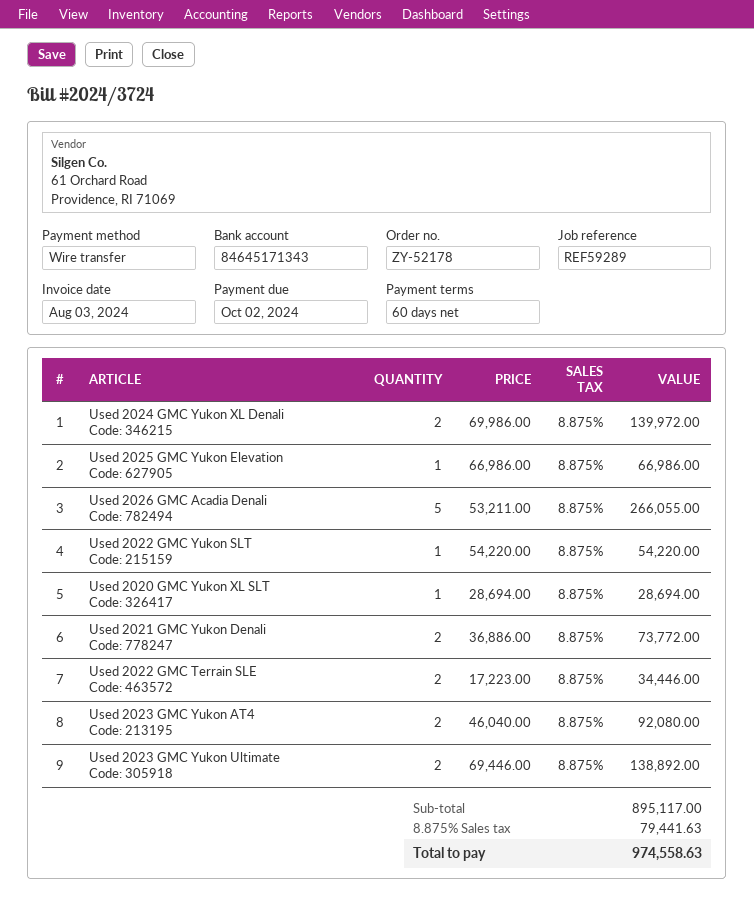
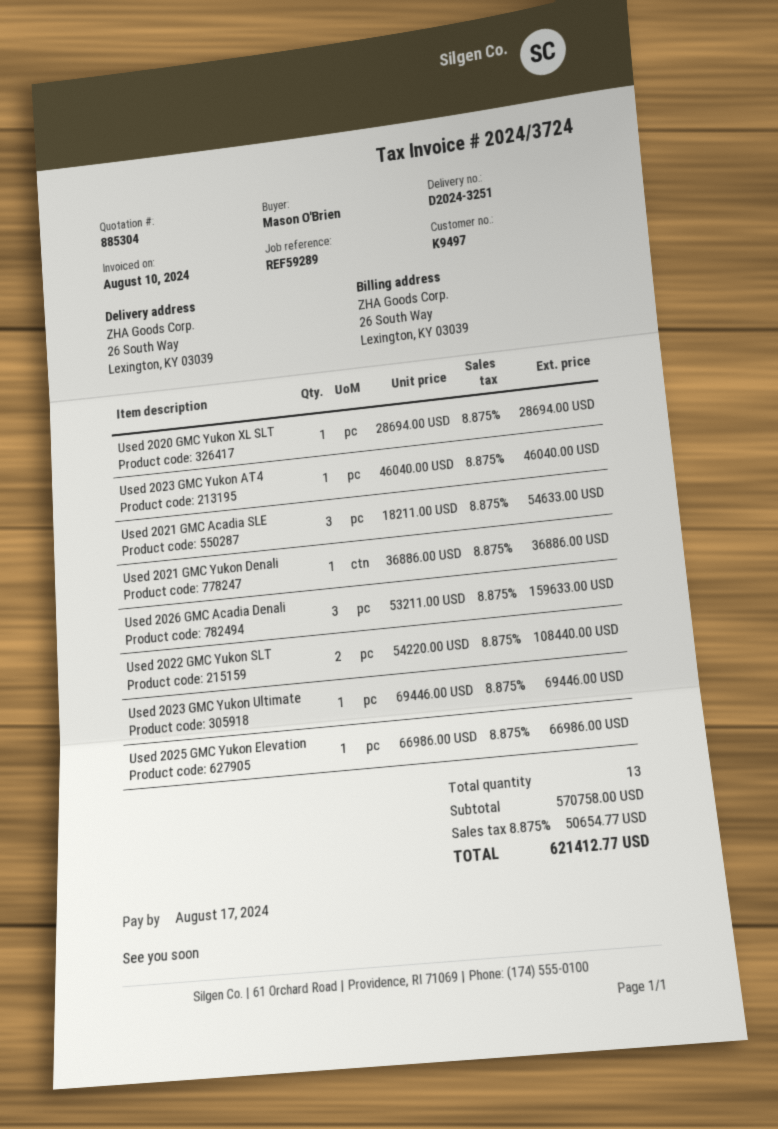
invoice date: 2024-08-03 -> 2024-08-10
due date: 2024-10-02 -> 2024-08-17
Used 2024 GMC Yukon XL Denali: 2 x 69986.00 = 139972.00 -> none
Used 2026 GMC Acadia Denali: 5 x 53211.00 = 266055.00 -> 3 x 53211.00 = 159633.00
Used 2022 GMC Yukon SLT: 1 x 54220.00 = 54220.00 -> 2 x 54220.00 = 108440.00
Used 2021 GMC Yukon Denali: 2 x 36886.00 = 73772.00 -> 1 x 36886.00 = 36886.00
Used 2022 GMC Terrain SLE: 2 x 17223.00 = 34446.00 -> none
Used 2023 GMC Yukon AT4: 2 x 46040.00 = 92080.00 -> 1 x 46040.00 = 46040.00
Used 2023 GMC Yukon Ultimate: 2 x 69446.00 = 138892.00 -> 1 x 69446.00 = 69446.00
Used 2021 GMC Acadia SLE: none -> 3 x 18211.00 = 54633.00
subtotal: 895117.00 -> 570758.00
tax: 8.875% = 79441.63 -> 8.875% = 50654.77
total: 974558.63 -> 621412.77

